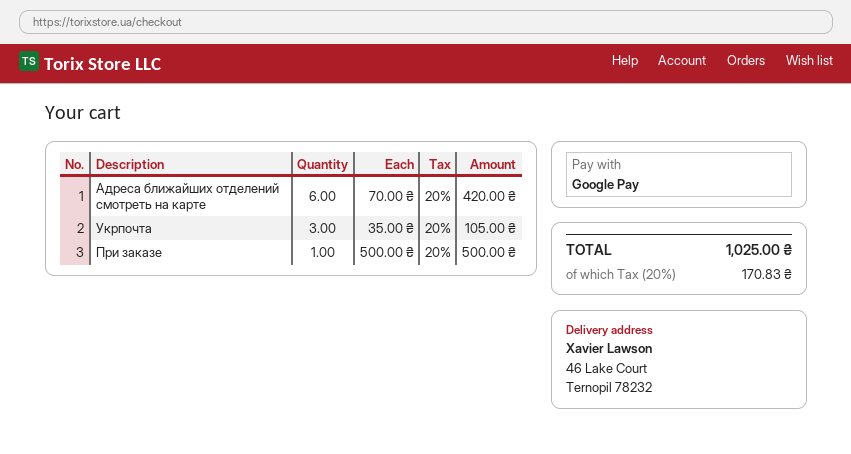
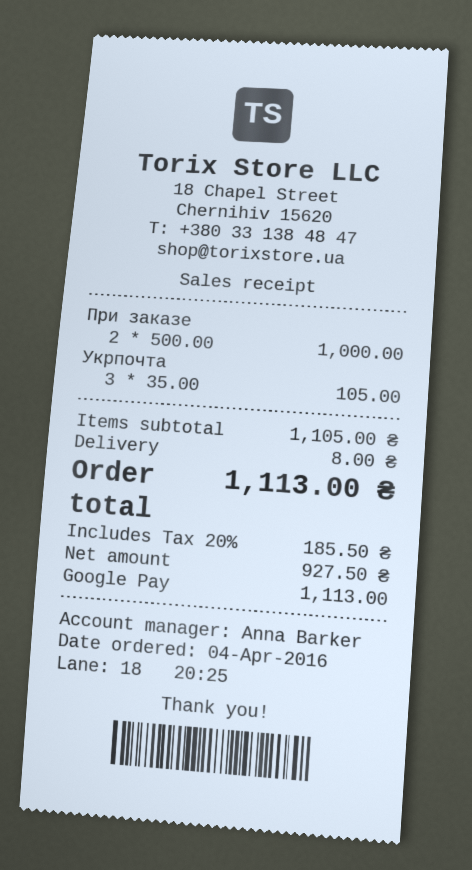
Адреса ближайших отделений смотреть на карте: 6 x 70.00 = 420.00 -> none
При заказе: 1 x 500.00 = 500.00 -> 2 x 500.00 = 1000.00
shipping: none -> 8.00
tax: 20% = 170.83 -> 20% = 185.50
total: 1025.00 -> 1113.00

